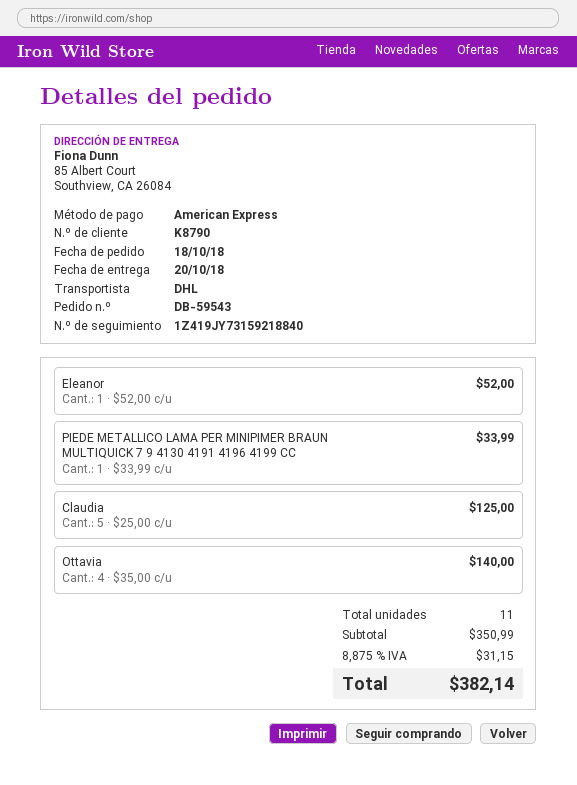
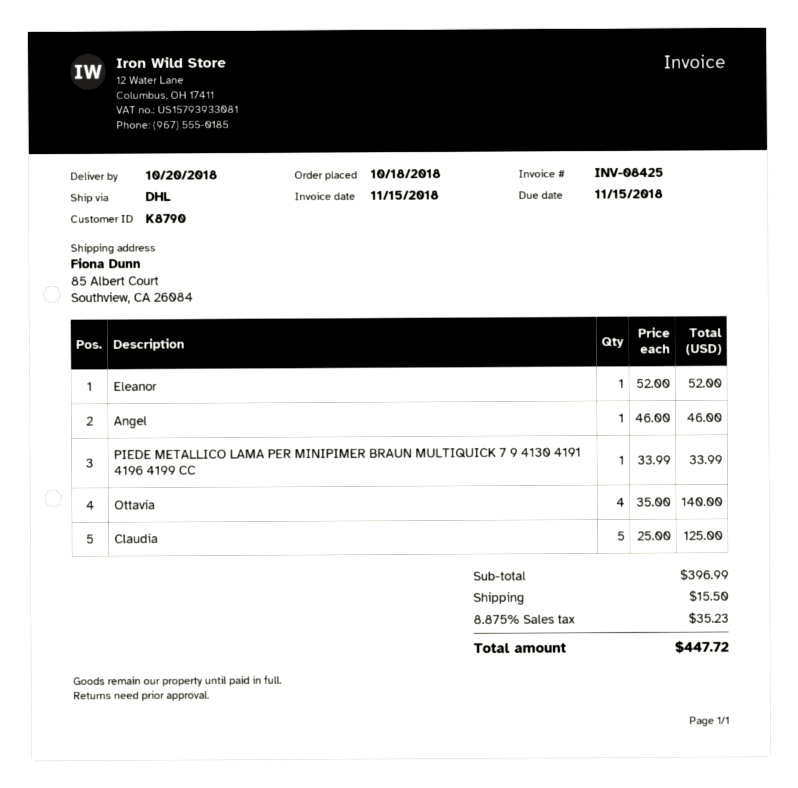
Angel: none -> 1 x 46.00 = 46.00
subtotal: 350.99 -> 396.99
shipping: none -> 15.50
tax: 8.875% = 31.15 -> 8.875% = 35.23
total: 382.14 -> 447.72

